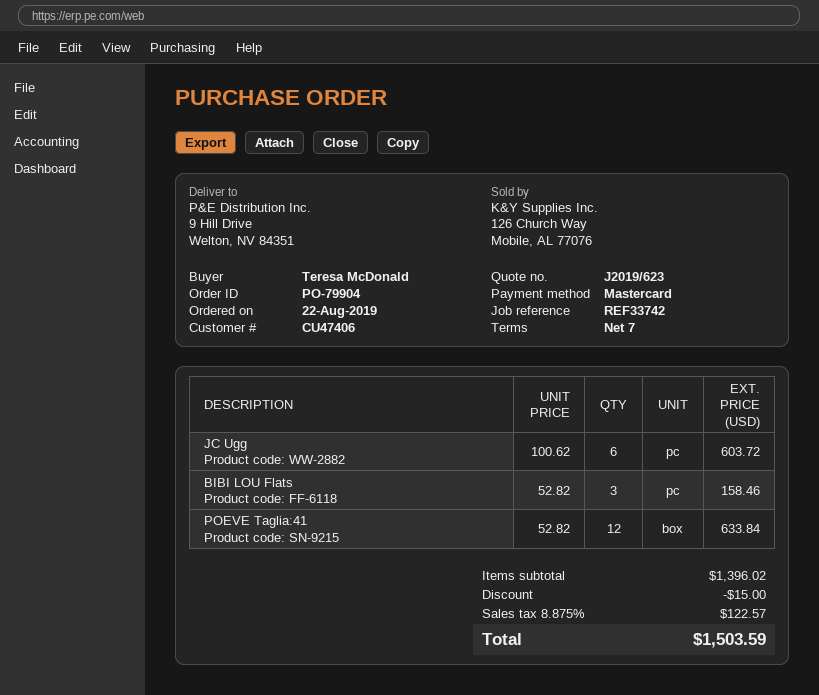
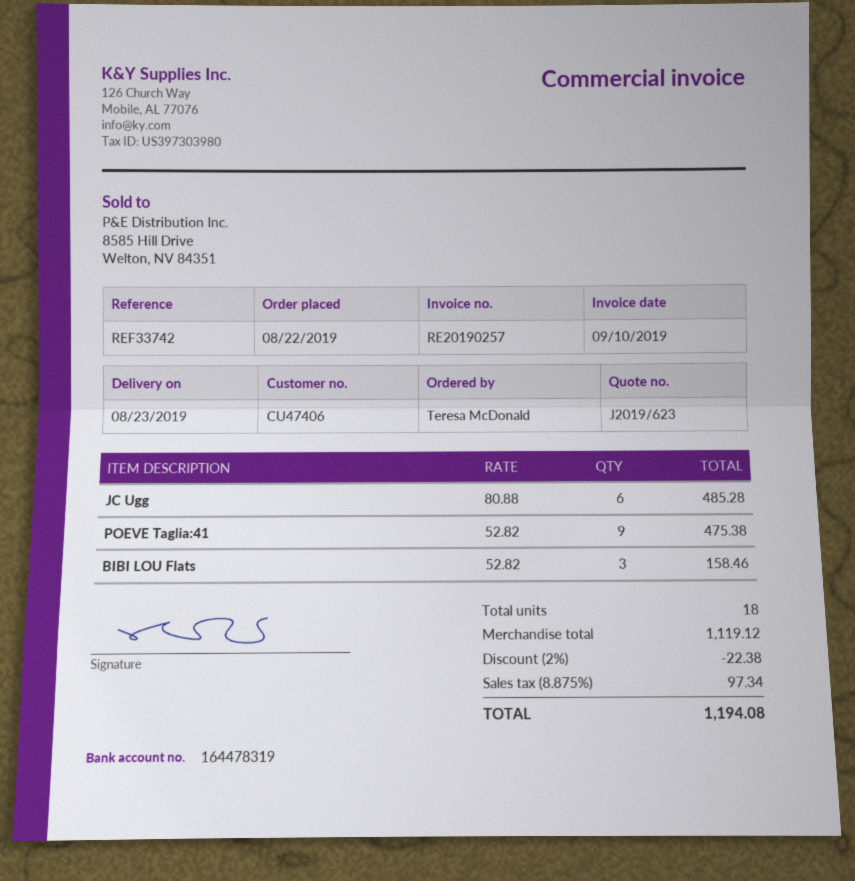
JC Ugg: 6 x 100.62 = 603.72 -> 6 x 80.88 = 485.28
POEVE Taglia:41: 12 x 52.82 = 633.84 -> 9 x 52.82 = 475.38
subtotal: 1396.02 -> 1119.12
discount: 15.00 -> 22.38
tax: 8.875% = 122.57 -> 8.875% = 97.34
total: 1503.59 -> 1194.08

